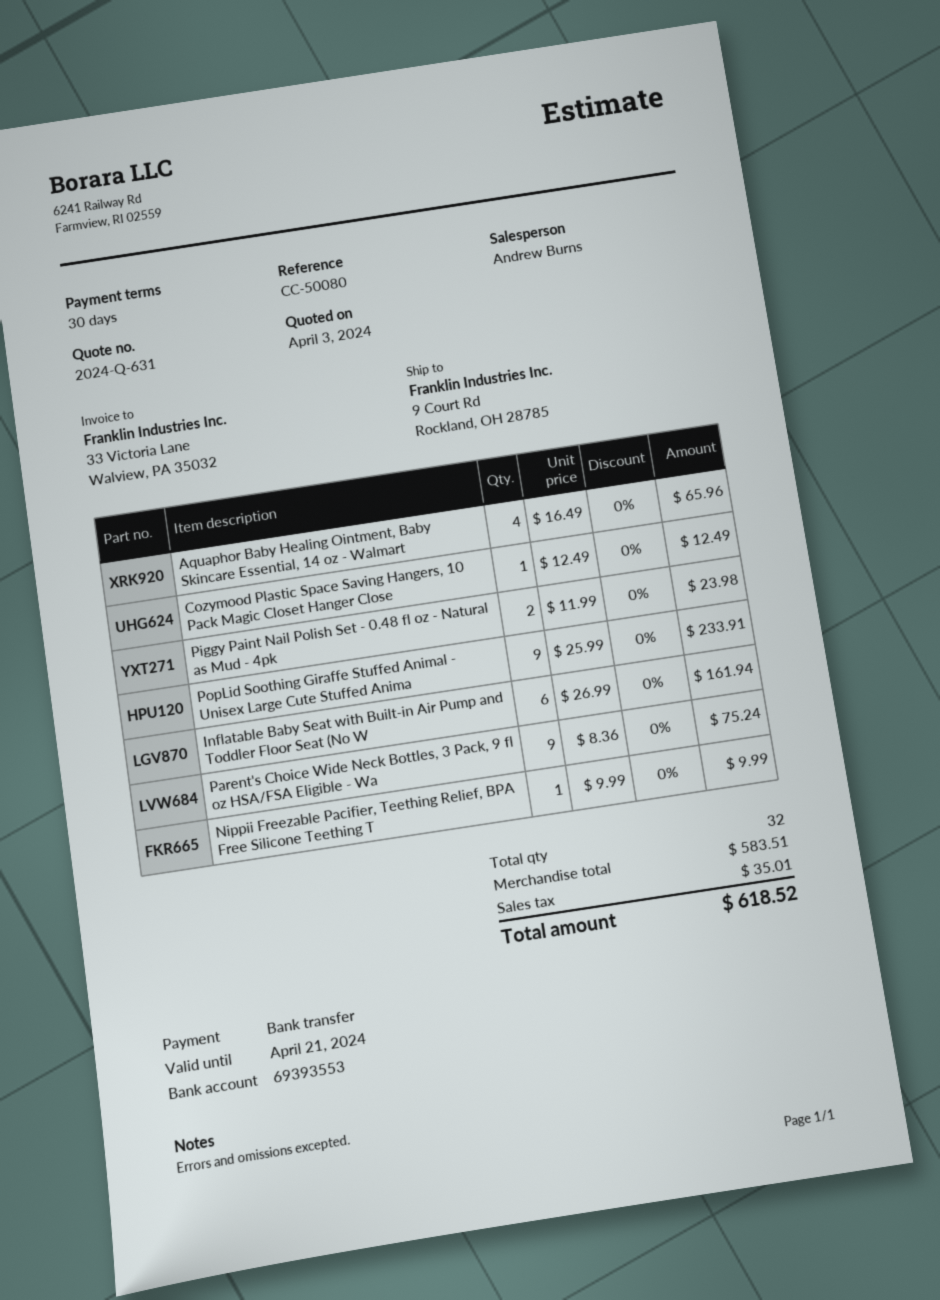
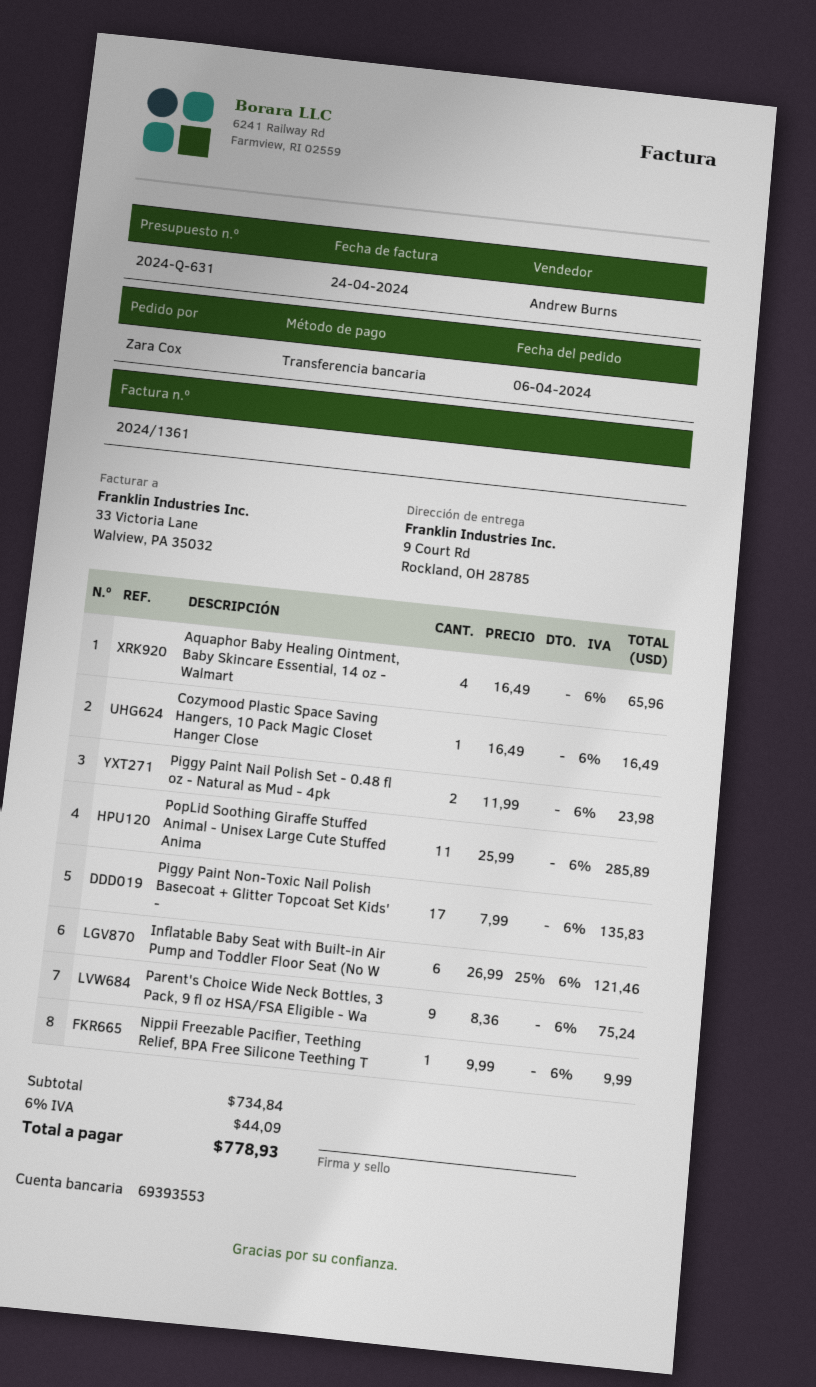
Cozymood Plastic Space Saving Hangers, 10 Pack Magic Closet Hanger Close: 1 x 12.49 = 12.49 -> 1 x 16.49 = 16.49
PopLid Soothing Giraffe Stuffed Animal - Unisex Large Cute Stuffed Anima: 9 x 25.99 = 233.91 -> 11 x 25.99 = 285.89
Inflatable Baby Seat with Built-in Air Pump and Toddler Floor Seat (No W: 6 x 26.99 = 161.94 -> 6 x 26.99 - 25% = 121.46
Piggy Paint Non-Toxic Nail Polish Basecoat + Glitter Topcoat Set Kids' -: none -> 17 x 7.99 = 135.83
subtotal: 583.51 -> 734.84
tax: 35.01 -> 44.09
total: 618.52 -> 778.93

